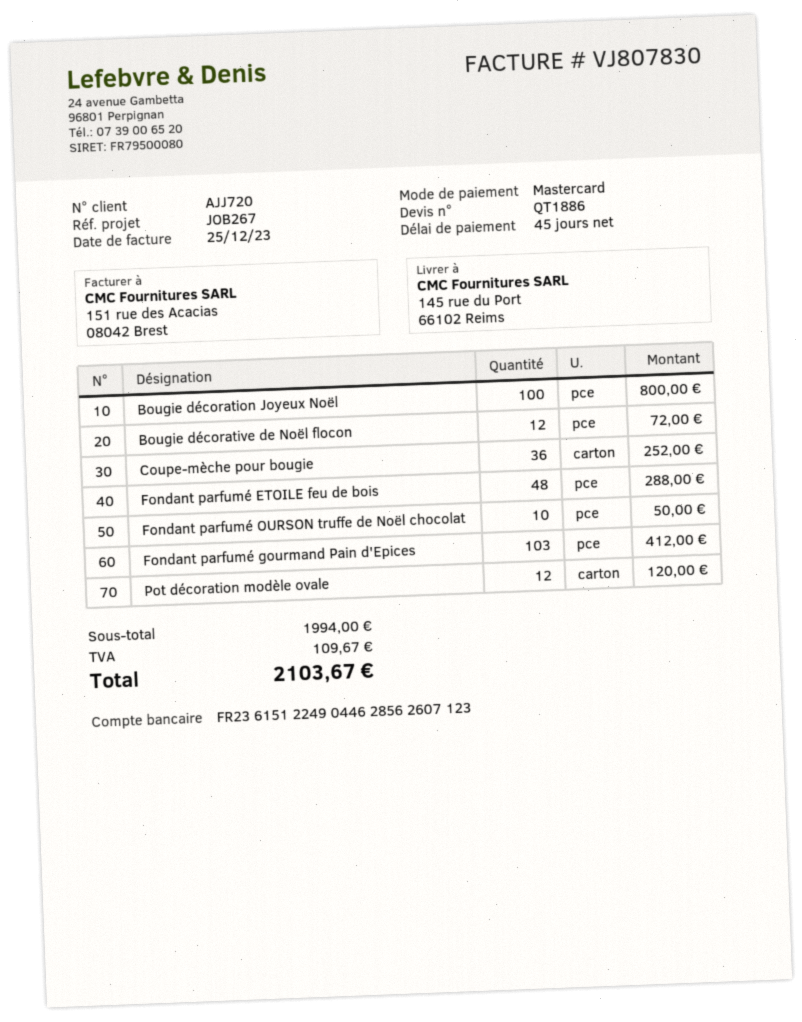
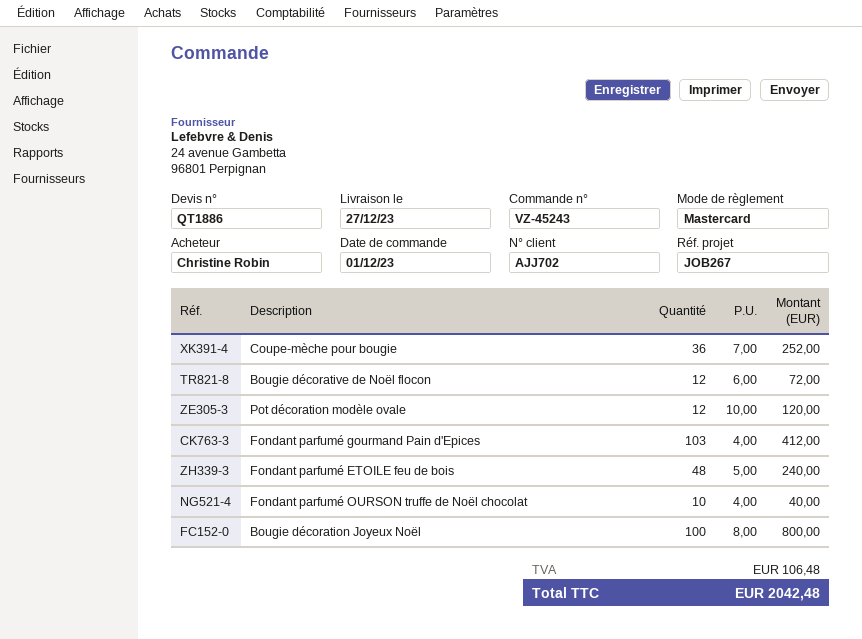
customer number: AJJ720 -> AJJ702
Fondant parfumé ETOILE feu de bois: 48 for 288.00 -> 48 for 240.00
Fondant parfumé OURSON truffe de Noël chocolat: 10 for 50.00 -> 10 for 40.00
tax: 109.67 -> 106.48
total: 2103.67 -> 2042.48

